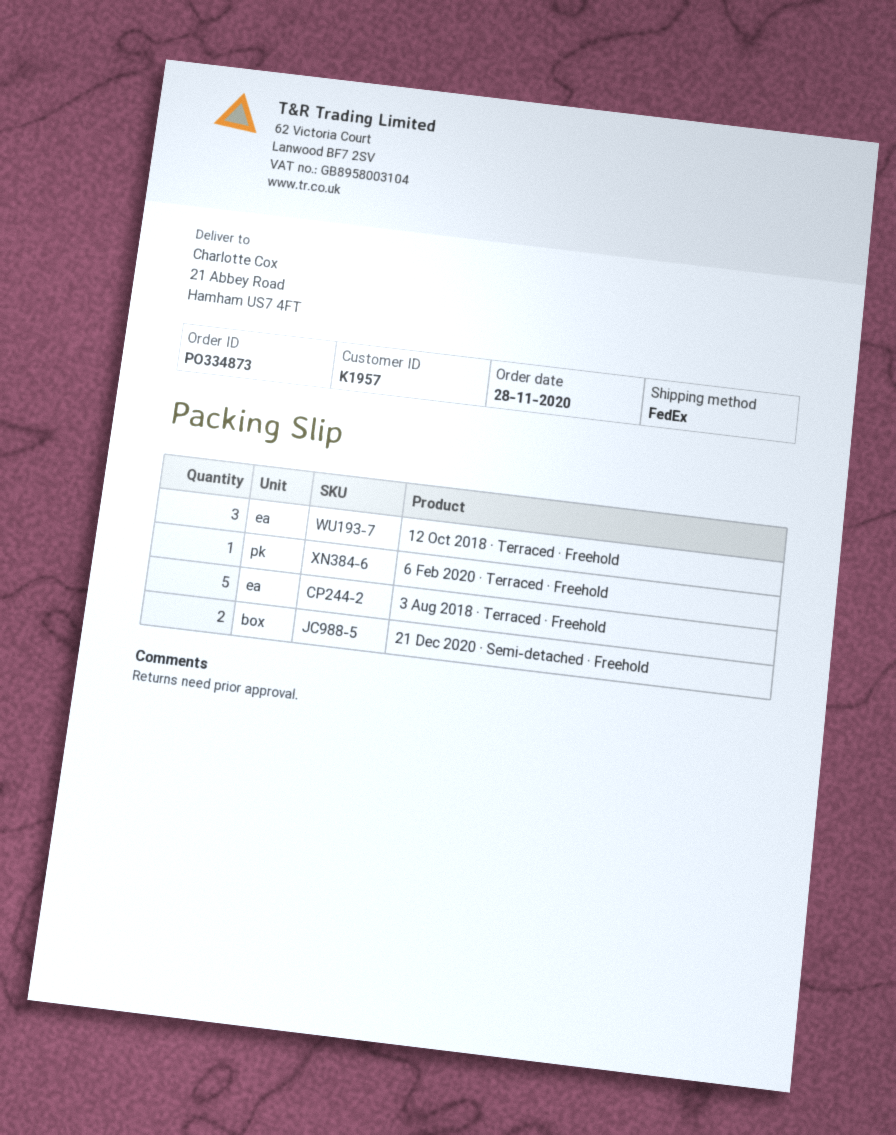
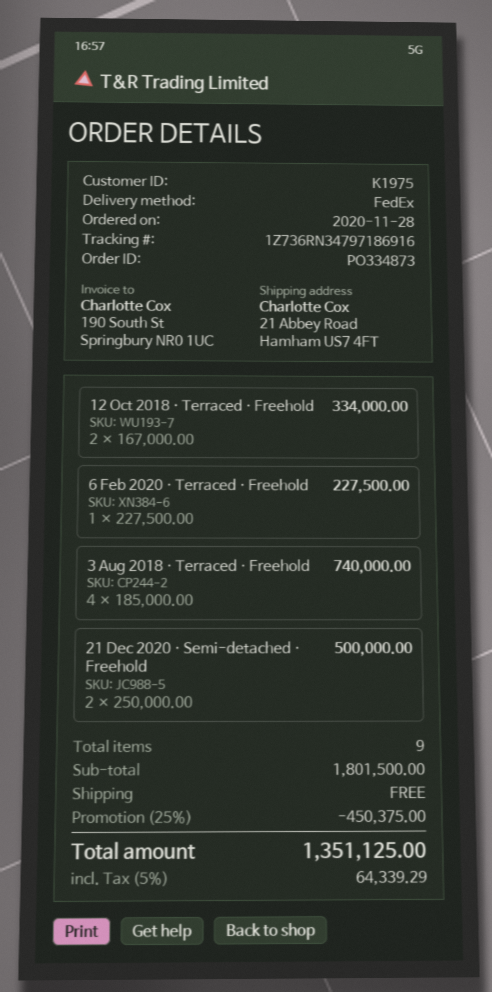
customer number: K1957 -> K1975
12 Oct 2018 · Terraced · Freehold: 3 -> 2
3 Aug 2018 · Terraced · Freehold: 5 -> 4

